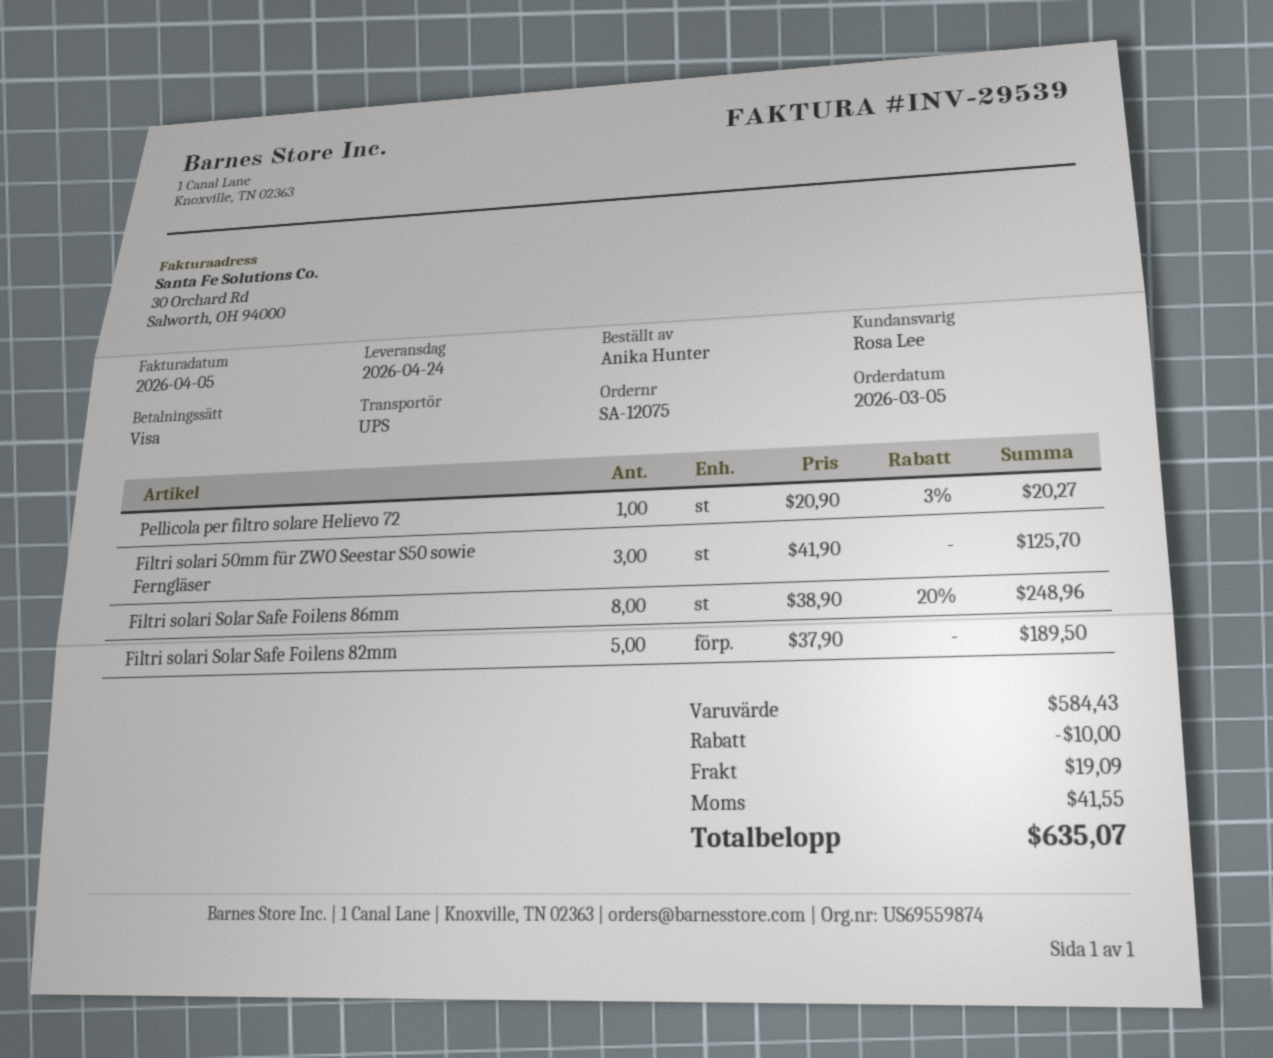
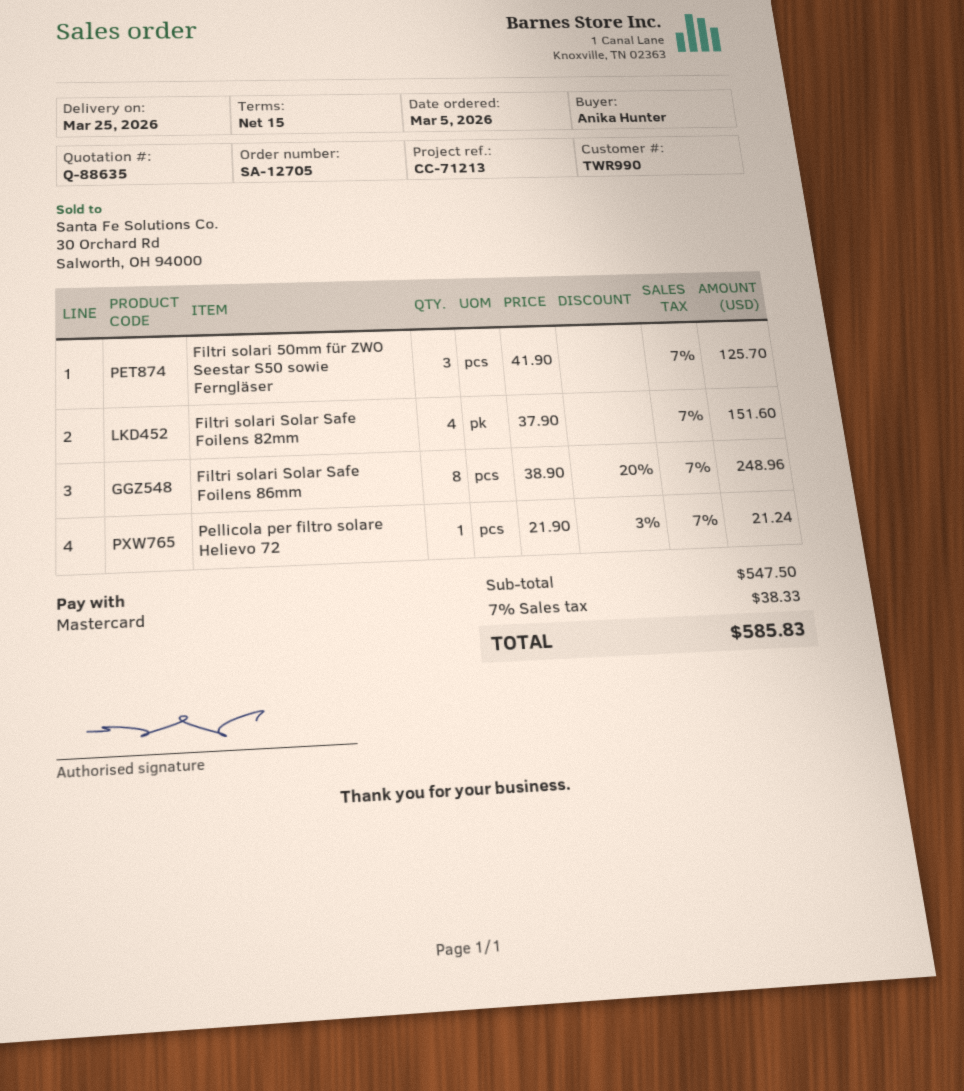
order number: SA-12075 -> SA-12705
delivery date: 2026-04-24 -> 2026-03-25
payment method: Visa -> Mastercard
Pellicola per filtro solare Helievo 72: 1 x 20.90 - 3% = 20.27 -> 1 x 21.90 - 3% = 21.24
Filtri solari Solar Safe Foilens 82mm: 5 x 37.90 = 189.50 -> 4 x 37.90 = 151.60
subtotal: 584.43 -> 547.50
discount: 10.00 -> none
shipping: 19.09 -> none
tax: 41.55 -> 38.33
total: 635.07 -> 585.83

